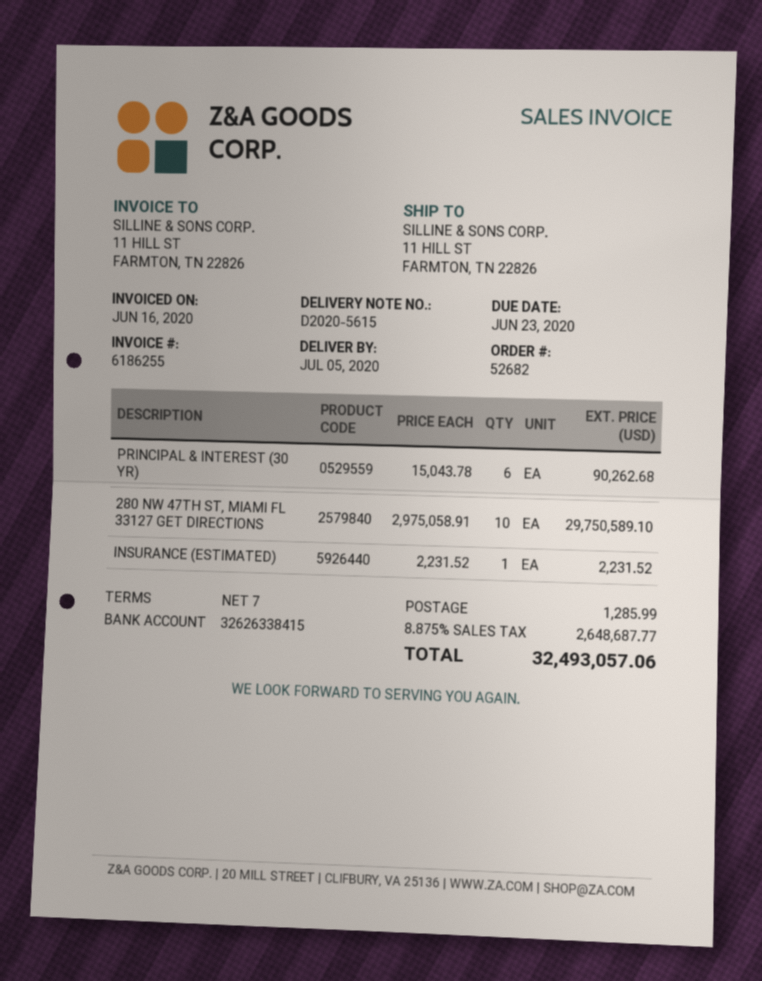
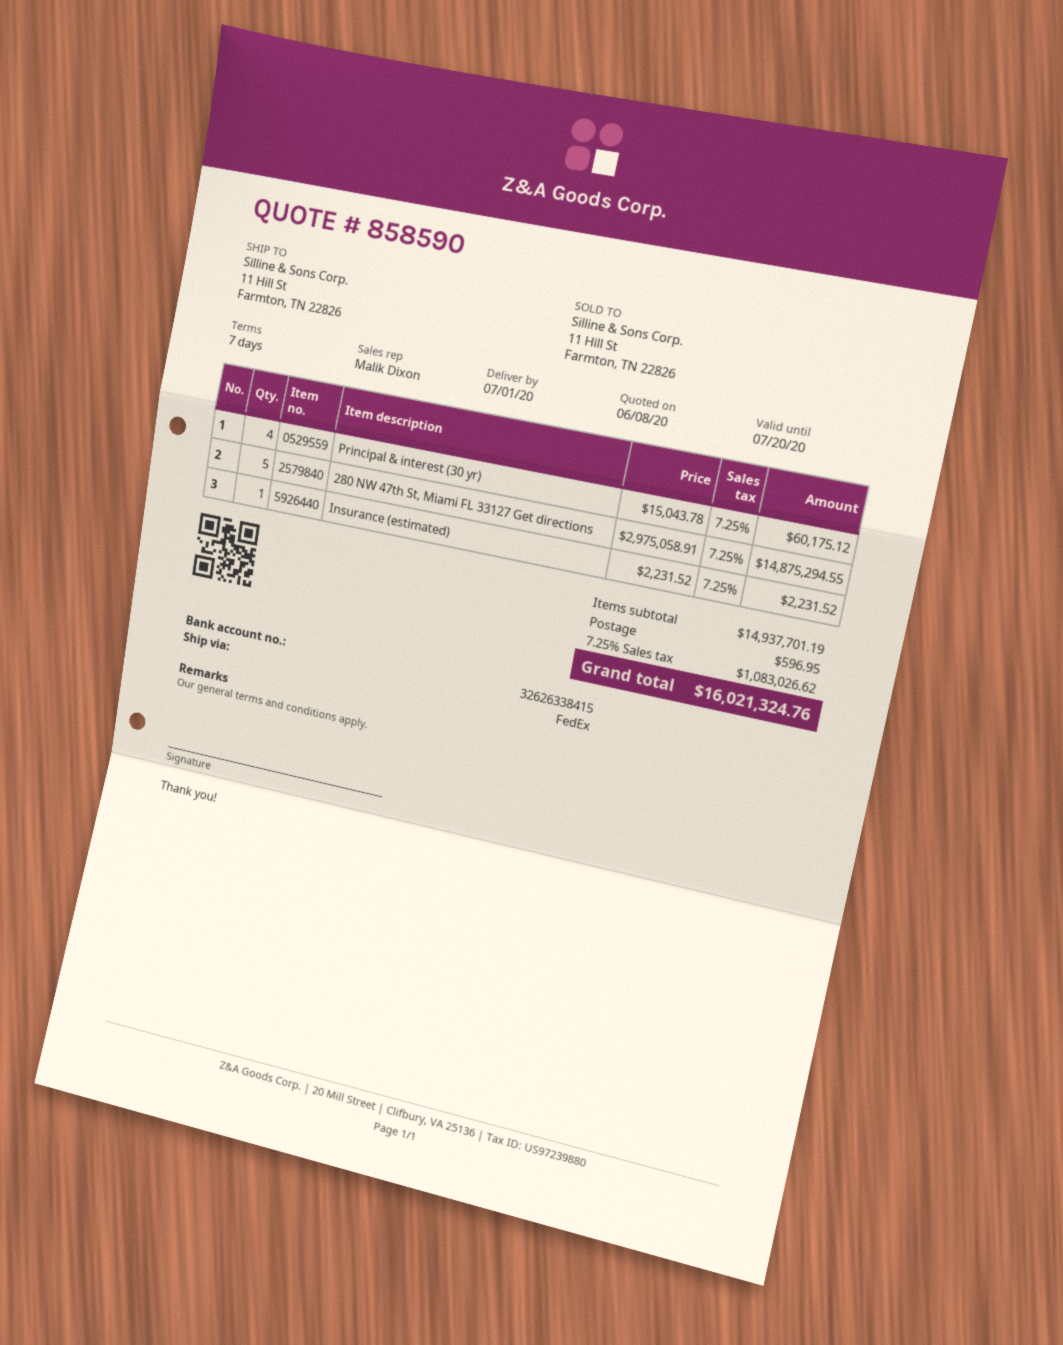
delivery date: 2020-07-05 -> 2020-07-01
PRINCIPAL & INTEREST (30 YR): 6 x 15043.78 = 90262.68 -> 4 x 15043.78 = 60175.12
280 NW 47TH ST, MIAMI FL 33127 GET DIRECTIONS: 10 x 2975058.91 = 29750589.10 -> 5 x 2975058.91 = 14875294.55
shipping: 1285.99 -> 596.95
tax: 8.875% = 2648687.77 -> 7.25% = 1083026.62
total: 32493057.06 -> 16021324.76

